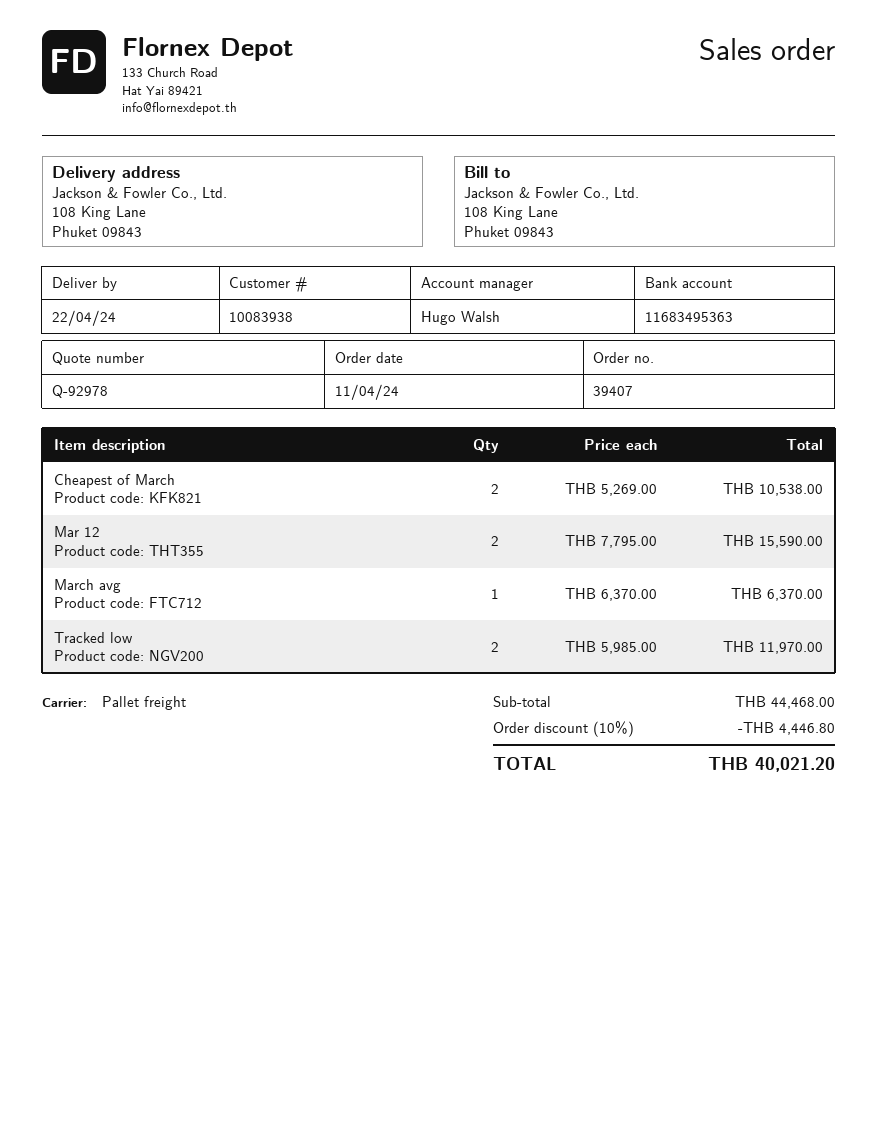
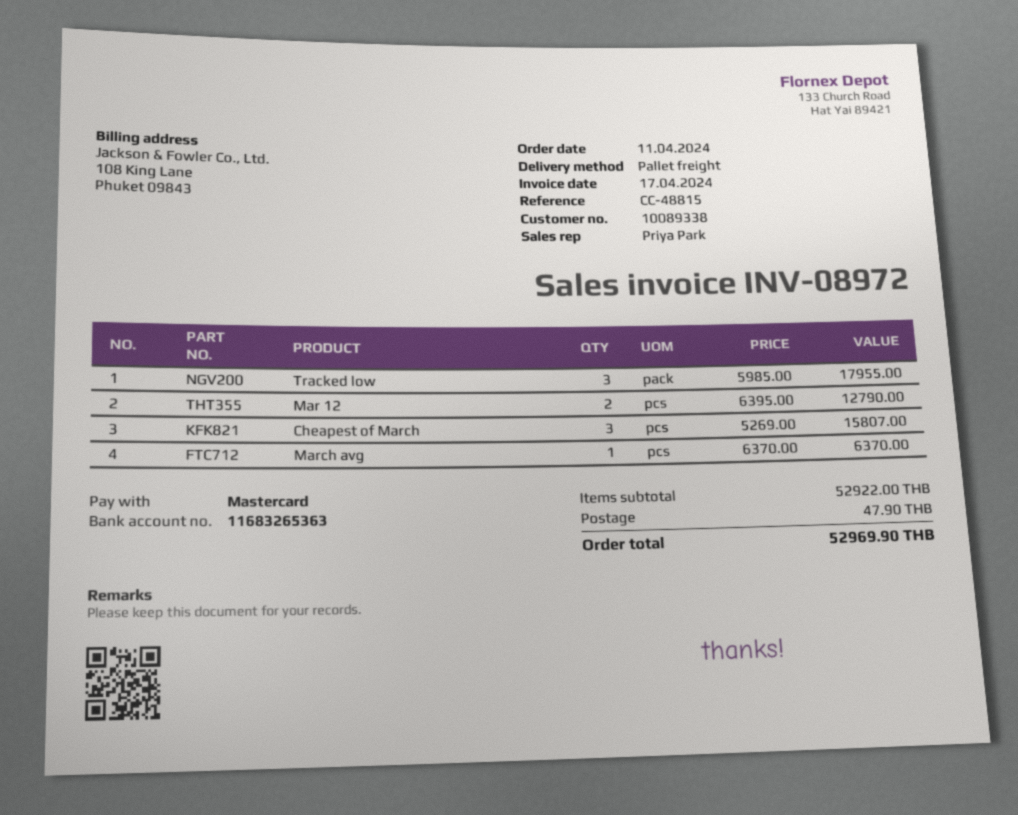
customer number: 10083938 -> 10089338
sales rep: Hugo Walsh -> Priya Park
bank account: 11683495363 -> 11683265363
Cheapest of March: 2 x 5269.00 = 10538.00 -> 3 x 5269.00 = 15807.00
Mar 12: 2 x 7795.00 = 15590.00 -> 2 x 6395.00 = 12790.00
Tracked low: 2 x 5985.00 = 11970.00 -> 3 x 5985.00 = 17955.00
subtotal: 44468.00 -> 52922.00
discount: 10% = 4446.80 -> none
shipping: none -> 47.90
total: 40021.20 -> 52969.90

